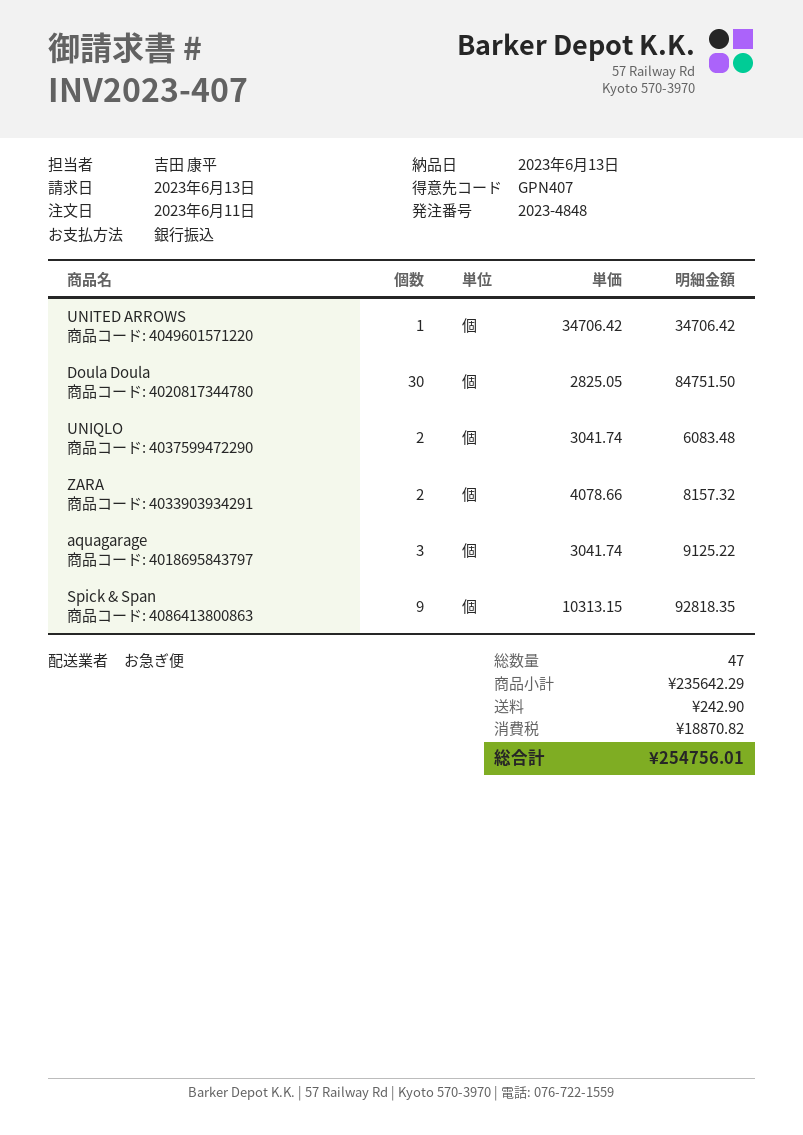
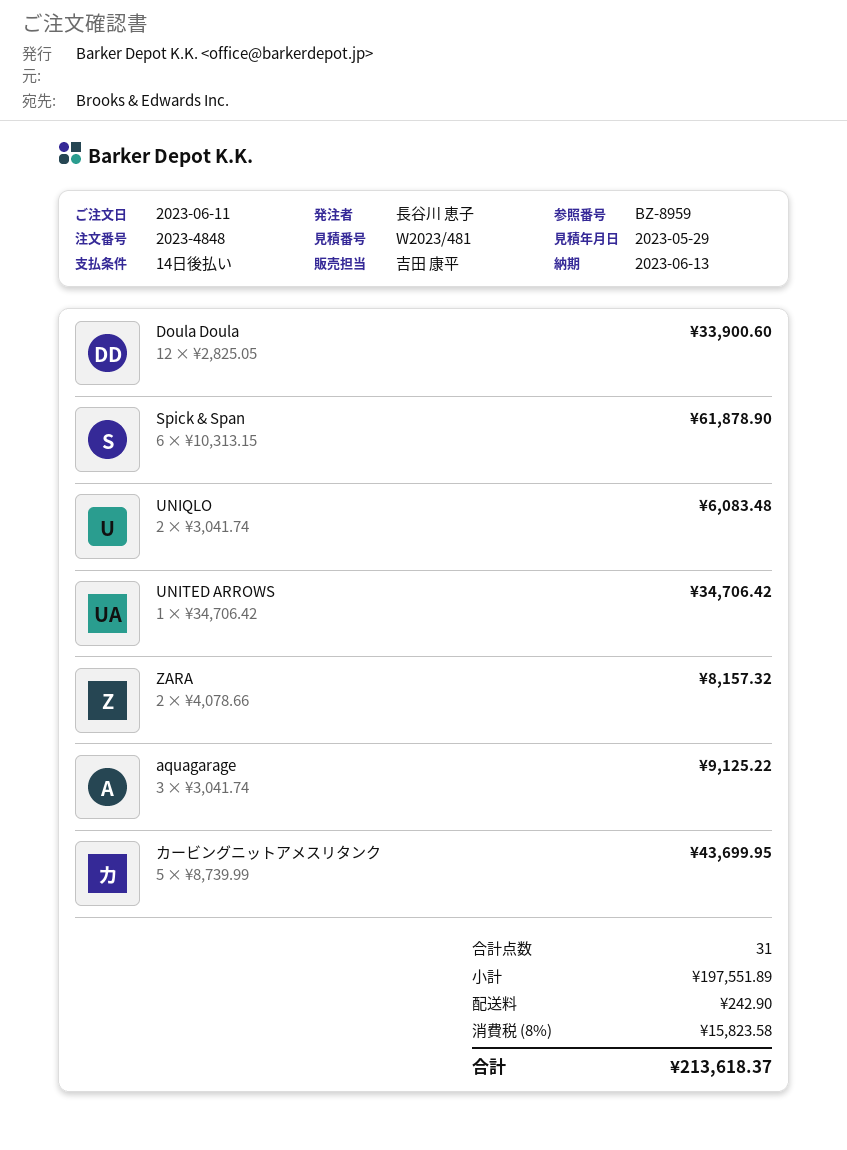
Doula Doula: 30 x 2825.05 = 84751.50 -> 12 x 2825.05 = 33900.60
Spick & Span: 9 x 10313.15 = 92818.35 -> 6 x 10313.15 = 61878.90
カービングニットアメスリタンク: none -> 5 x 8739.99 = 43699.95
total quantity: 47 -> 31
subtotal: 235642.29 -> 197551.89
tax: 18870.82 -> 15823.58
total: 254756.01 -> 213618.37

